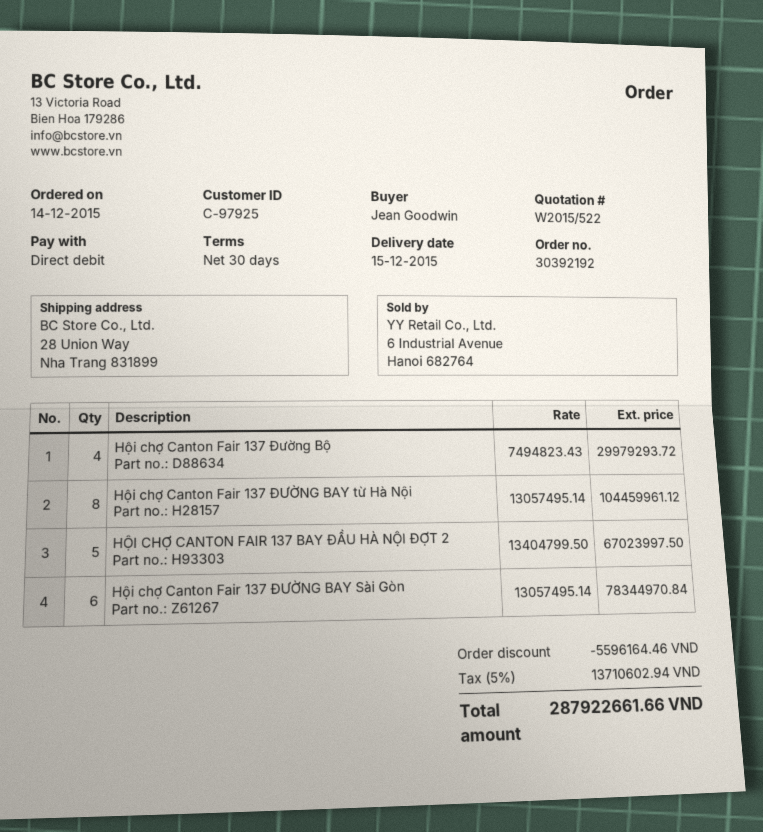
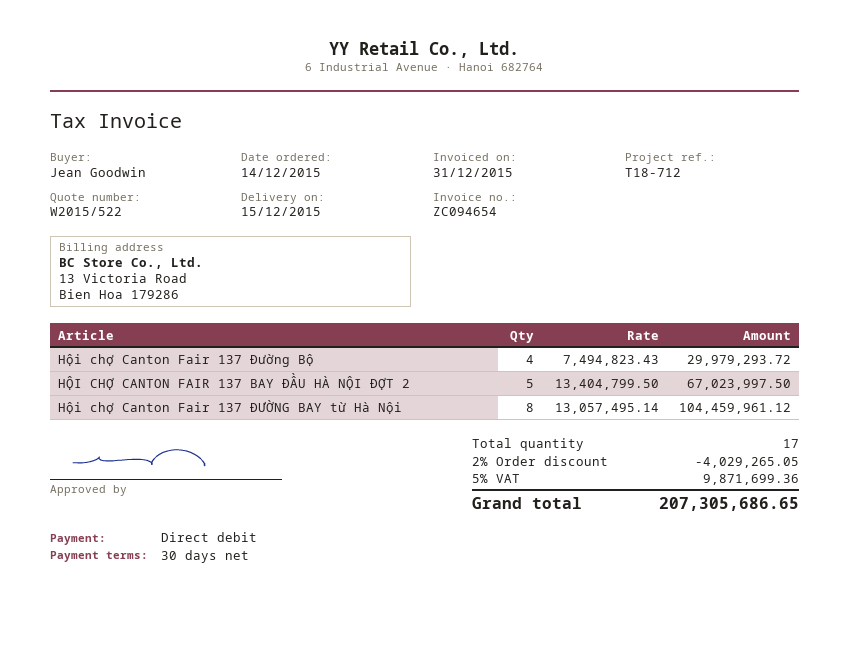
Hội chợ Canton Fair 137 ĐƯỜNG BAY Sài Gòn: 6 x 13057495.14 = 78344970.84 -> none
discount: 5596164.46 -> 4029265.05
tax: 5% = 13710602.94 -> 5% = 9871699.36
total: 287922661.66 -> 207305686.65

